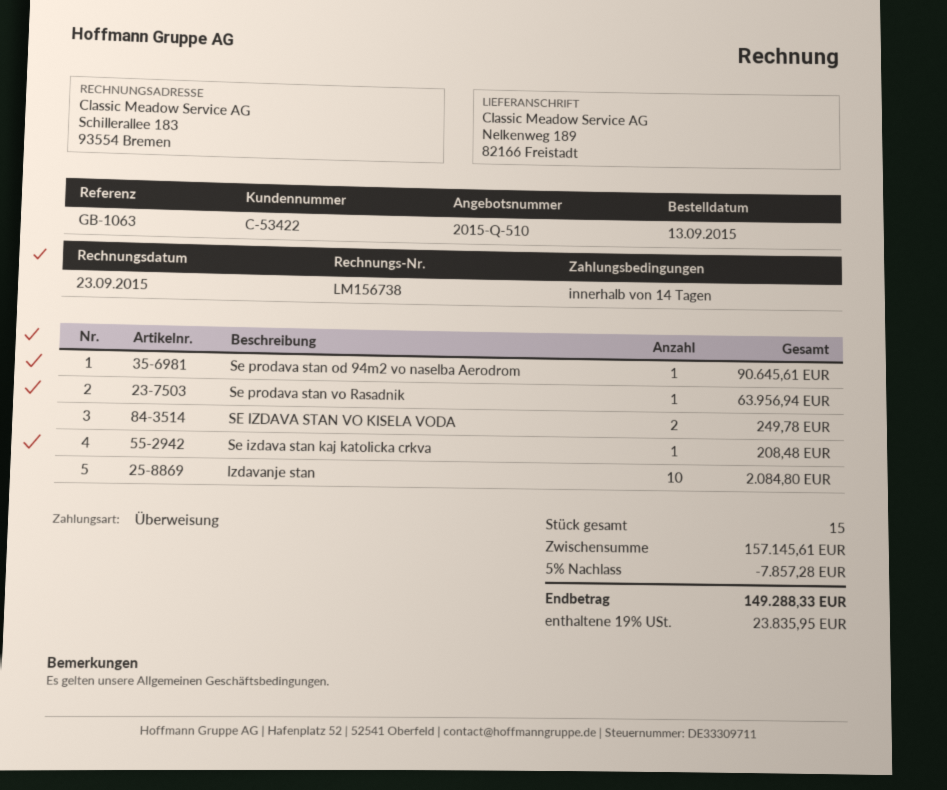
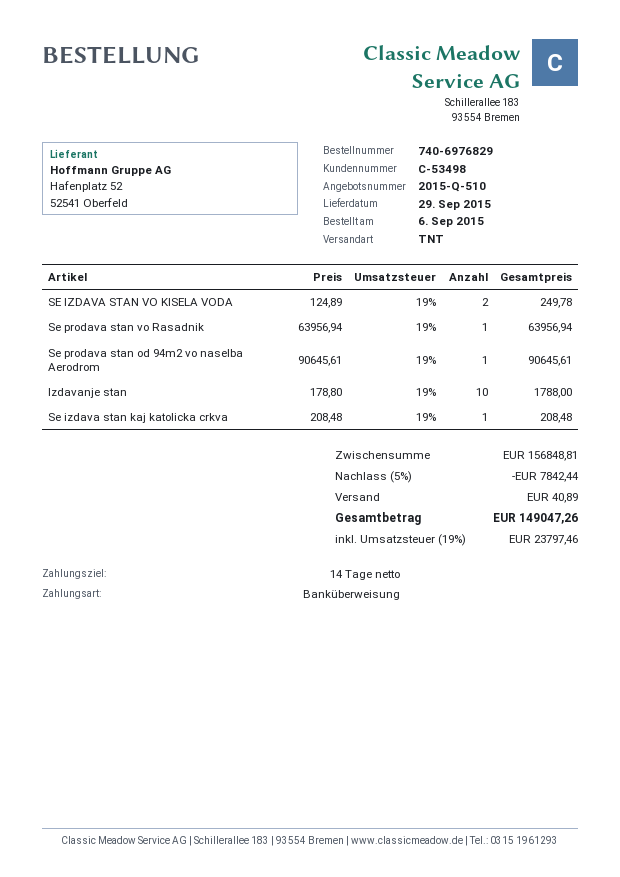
order date: 2015-09-13 -> 2015-09-06
customer number: C-53422 -> C-53498
Izdavanje stan: 10 for 2084.80 -> 10 for 1788.00
subtotal: 157145.61 -> 156848.81
discount: 5% = 7857.28 -> 5% = 7842.44
shipping: none -> 40.89
tax: 19% = 23835.95 -> 19% = 23797.46
total: 149288.33 -> 149047.26

